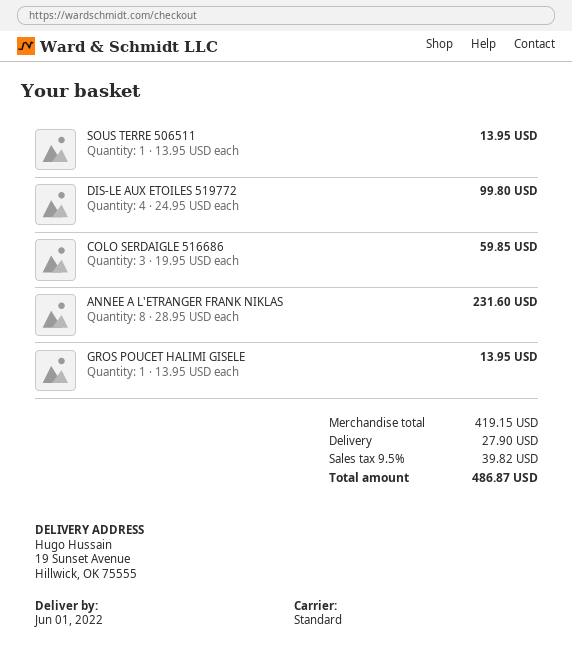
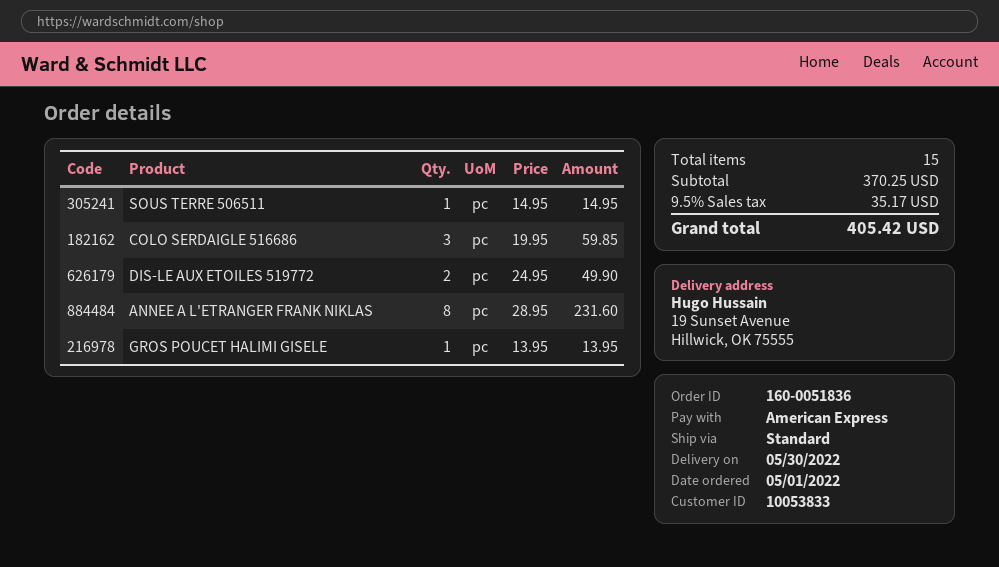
delivery date: 2022-06-01 -> 2022-05-30
SOUS TERRE 506511: 1 x 13.95 = 13.95 -> 1 x 14.95 = 14.95
DIS-LE AUX ETOILES 519772: 4 x 24.95 = 99.80 -> 2 x 24.95 = 49.90
subtotal: 419.15 -> 370.25
shipping: 27.90 -> none
tax: 9.5% = 39.82 -> 9.5% = 35.17
total: 486.87 -> 405.42

